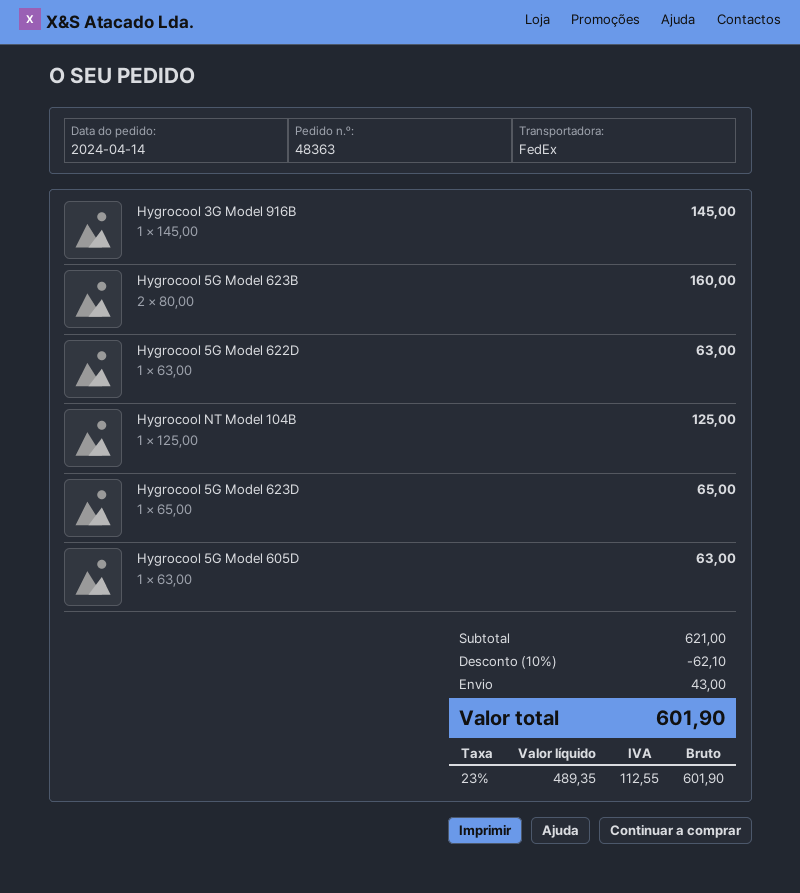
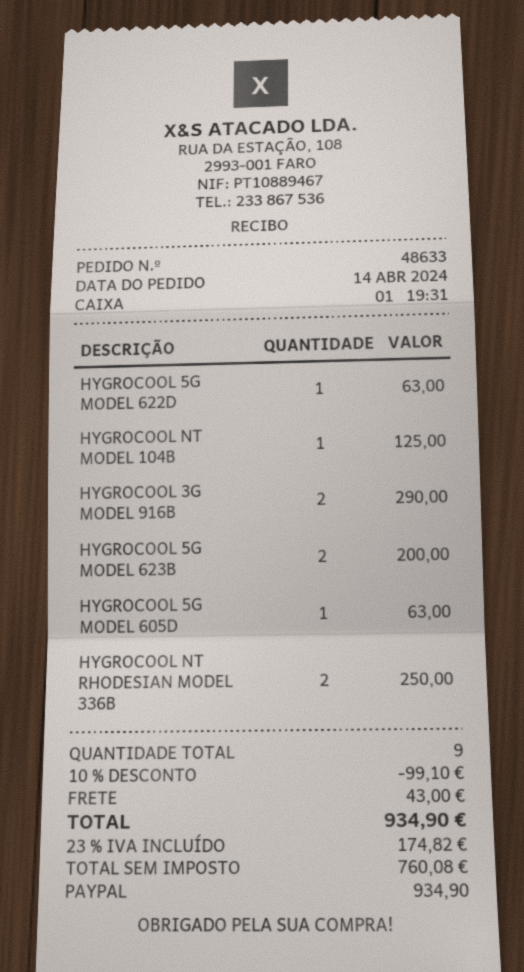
order number: 48363 -> 48633
Hygrocool 3G Model 916B: 1 for 145.00 -> 2 for 290.00
Hygrocool 5G Model 623B: 2 for 160.00 -> 2 for 200.00
Hygrocool 5G Model 623D: 1 for 65.00 -> none
HYGROCOOL NT RHODESIAN MODEL 336B: none -> 2 for 250.00
discount: 10% = 62.10 -> 10% = 99.10
net: 489.35 -> 760.08
tax: 23% = 112.55 -> 23% = 174.82
total: 601.90 -> 934.90

